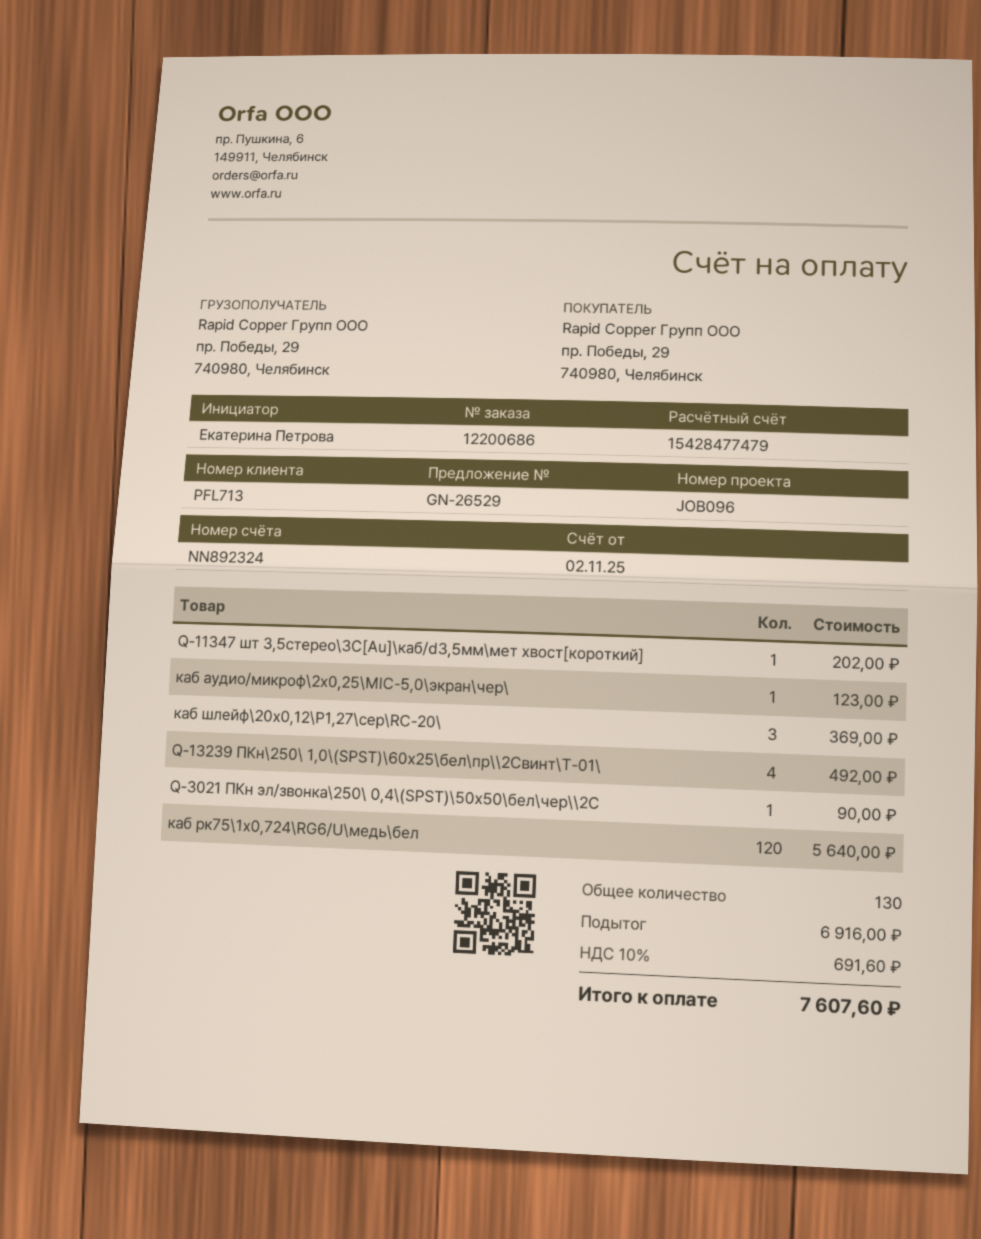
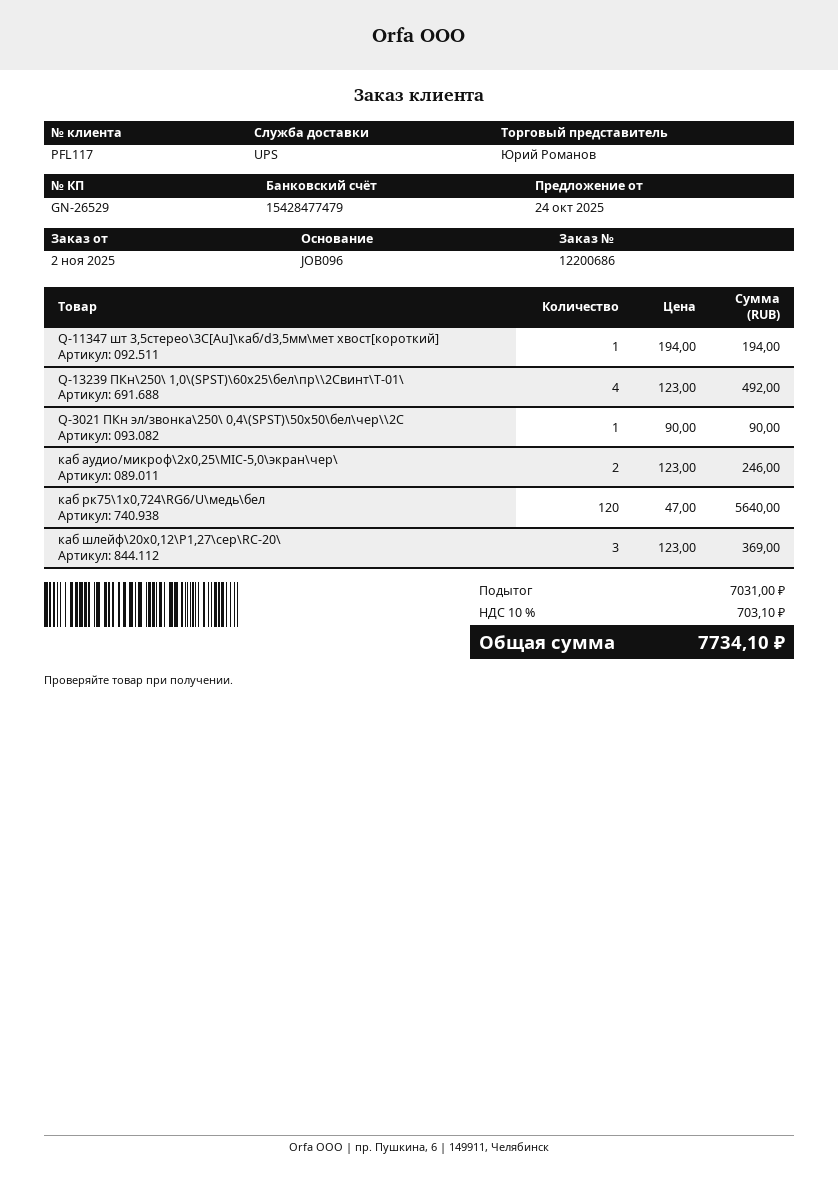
customer number: PFL713 -> PFL117
Q-11347 шт 3,5стерео\3C[Au]\каб/d3,5мм\мет хвост[короткий]: 1 for 202.00 -> 1 for 194.00
каб аудио/микроф\2x0,25\MIC-5,0\экран\чер\: 1 for 123.00 -> 2 for 246.00
subtotal: 6916.00 -> 7031.00
tax: 10% = 691.60 -> 10% = 703.10
total: 7607.60 -> 7734.10

